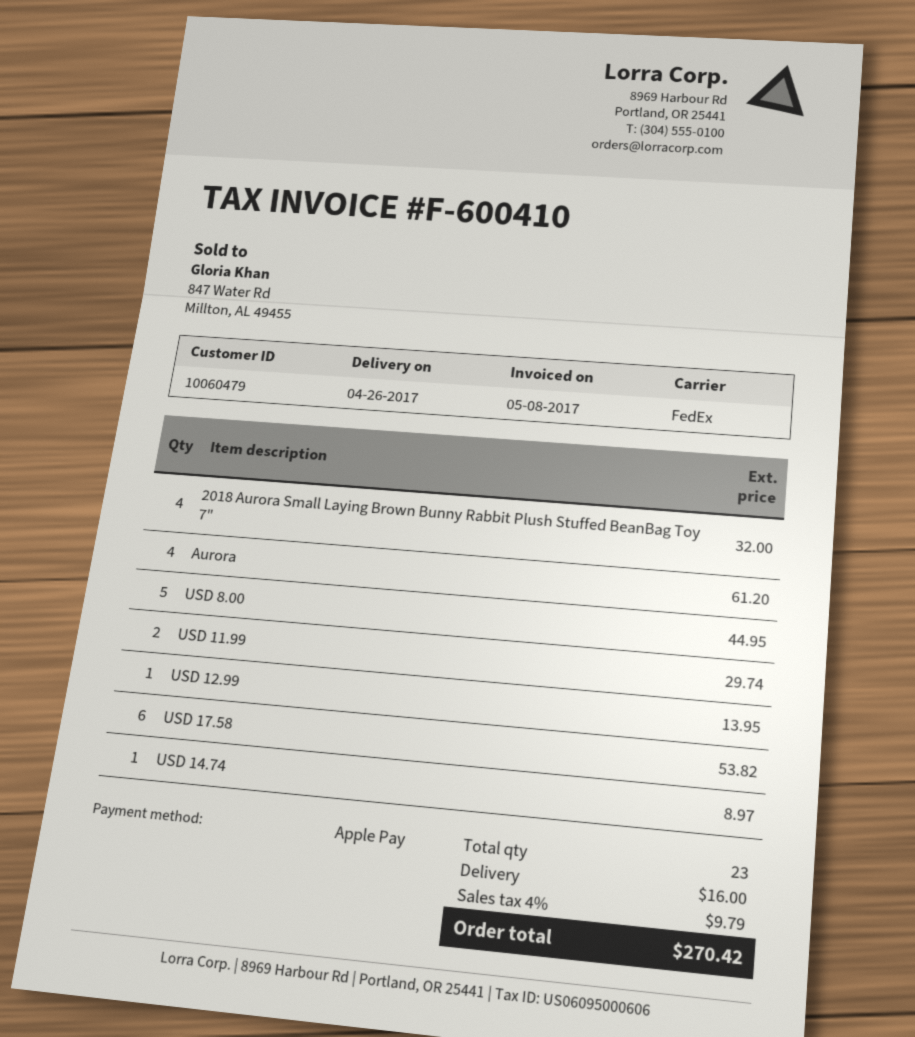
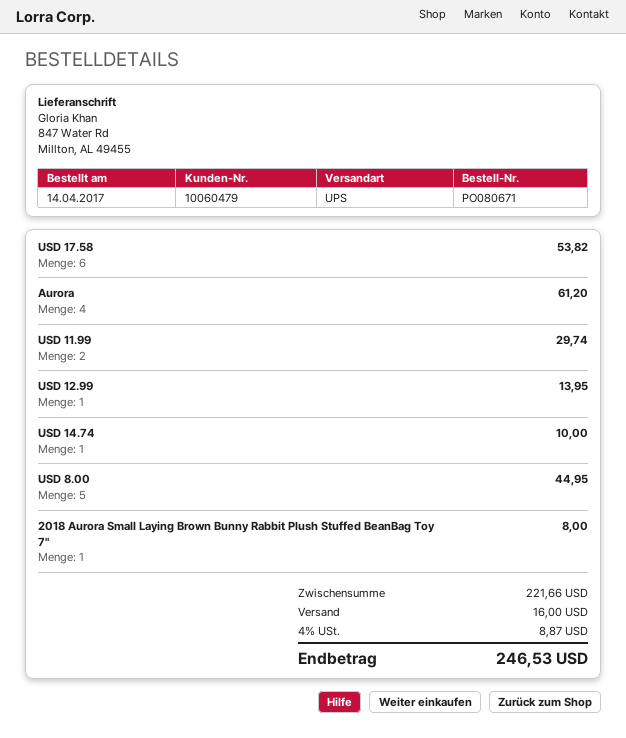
shipping method: FedEx -> UPS
2018 Aurora Small Laying Brown Bunny Rabbit Plush Stuffed BeanBag Toy 7": 4 for 32.00 -> 1 for 8.00
USD 14.74: 1 for 8.97 -> 1 for 10.00
tax: 4% = 9.79 -> 4% = 8.87
total: 270.42 -> 246.53

